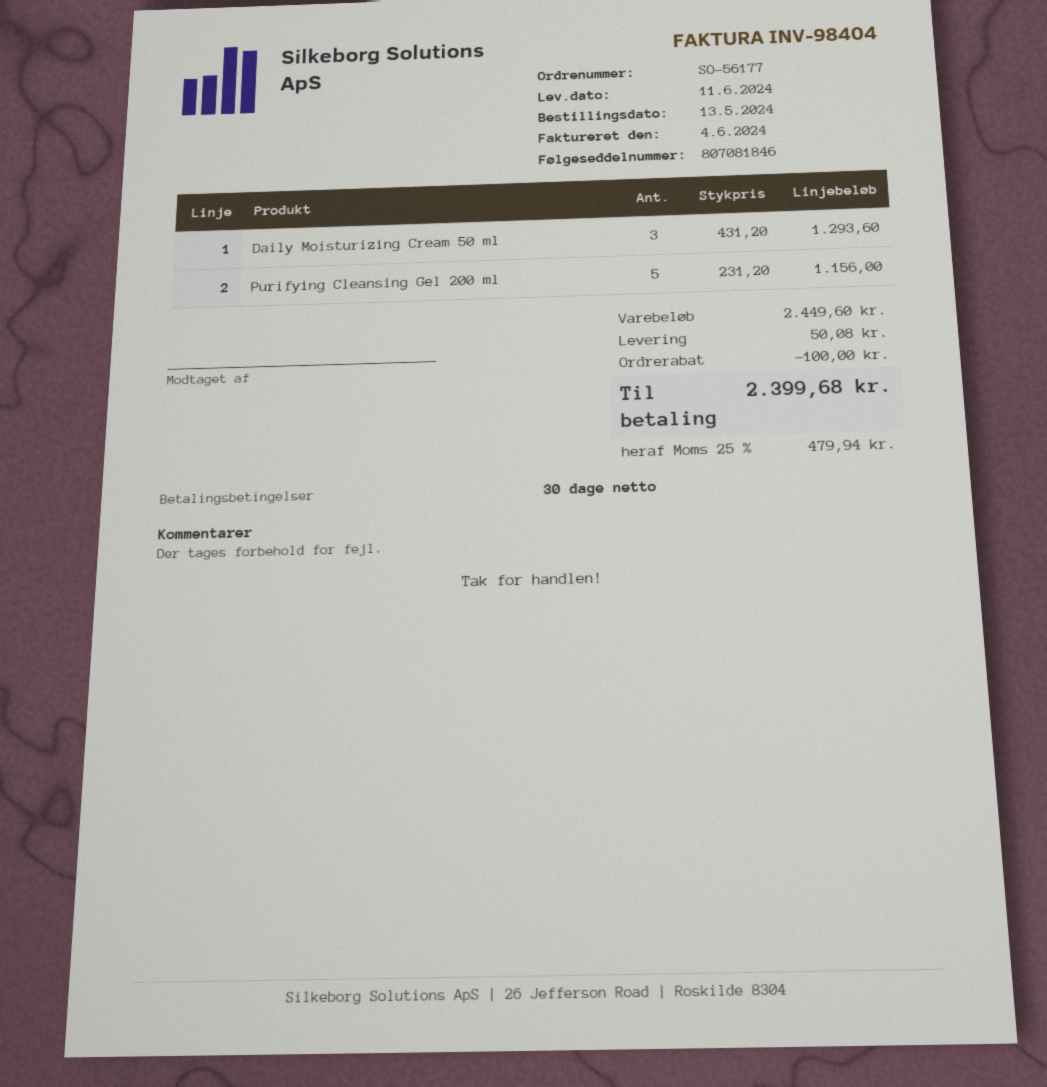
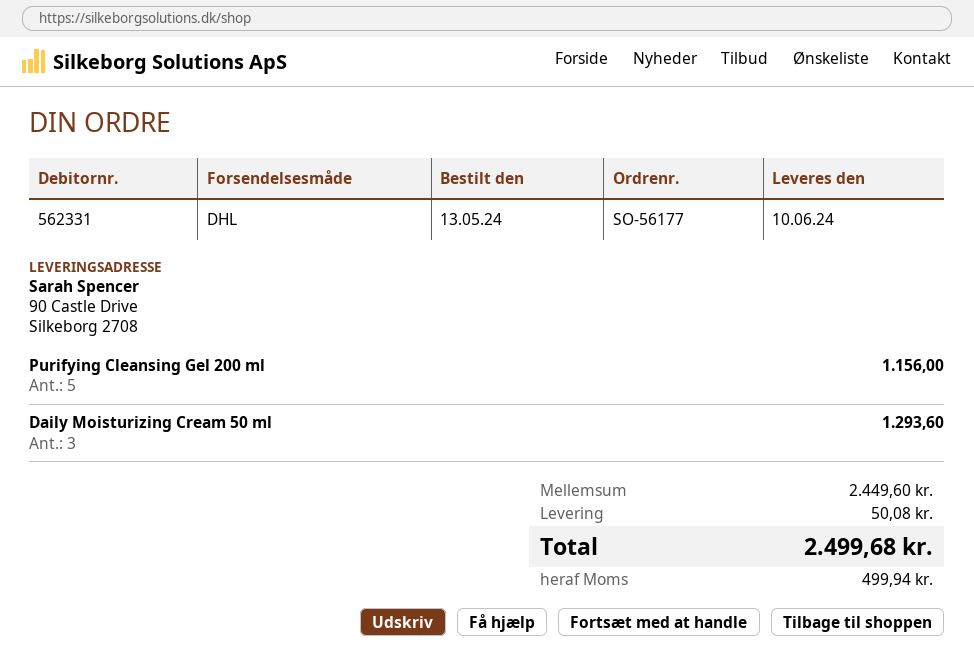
delivery date: 2024-06-11 -> 2024-06-10
discount: 100.00 -> none
tax: 479.94 -> 499.94
total: 2399.68 -> 2499.68

